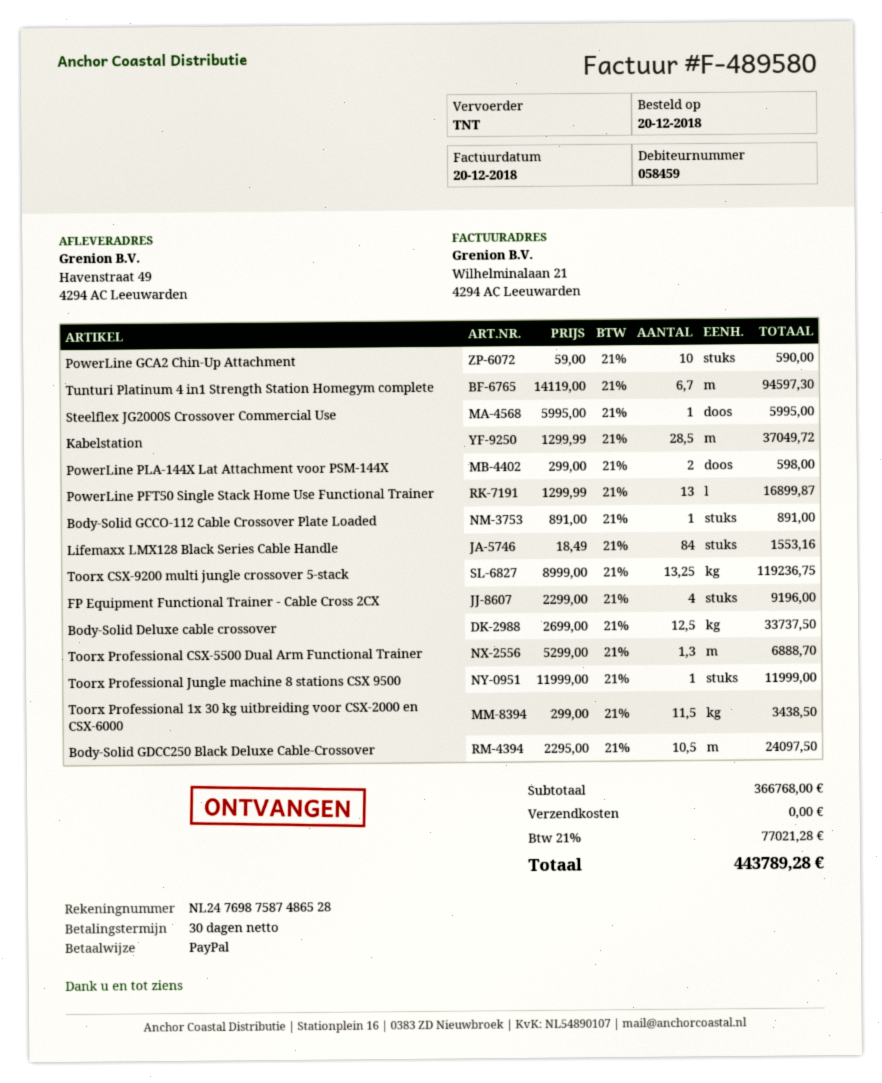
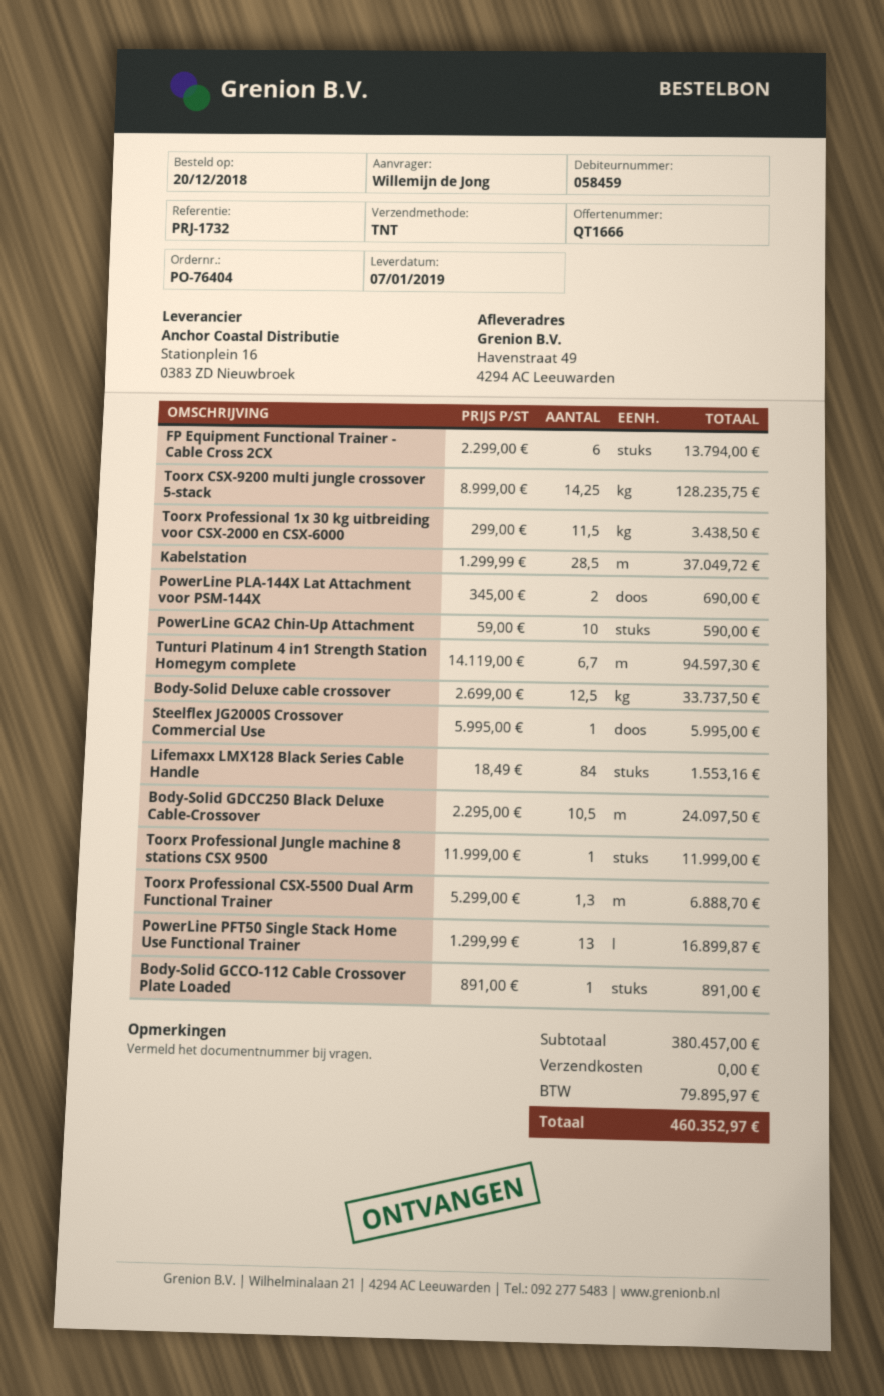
PowerLine PLA-144X Lat Attachment voor PSM-144X: 2 x 299.00 = 598.00 -> 2 x 345.00 = 690.00
Toorx CSX-9200 multi jungle crossover 5-stack: 13.25 x 8999.00 = 119236.75 -> 14.25 x 8999.00 = 128235.75
FP Equipment Functional Trainer - Cable Cross 2CX: 4 x 2299.00 = 9196.00 -> 6 x 2299.00 = 13794.00
subtotal: 366768.00 -> 380457.00
tax: 77021.28 -> 79895.97
total: 443789.28 -> 460352.97

